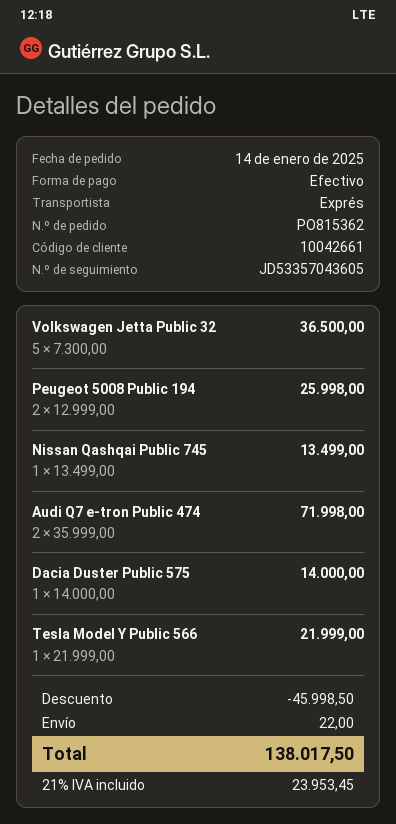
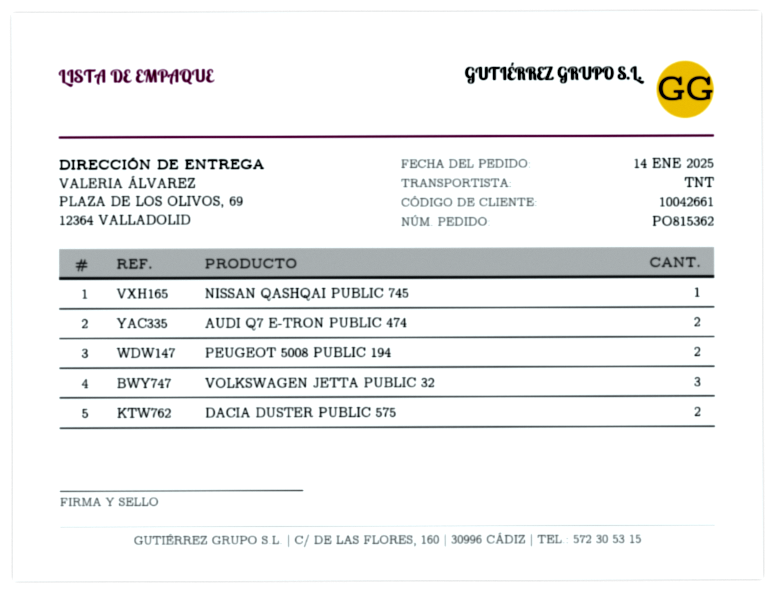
shipping method: express -> TNT
Volkswagen Jetta Public 32: 5 -> 3
Dacia Duster Public 575: 1 -> 2
Tesla Model Y Public 566: 1 -> none

